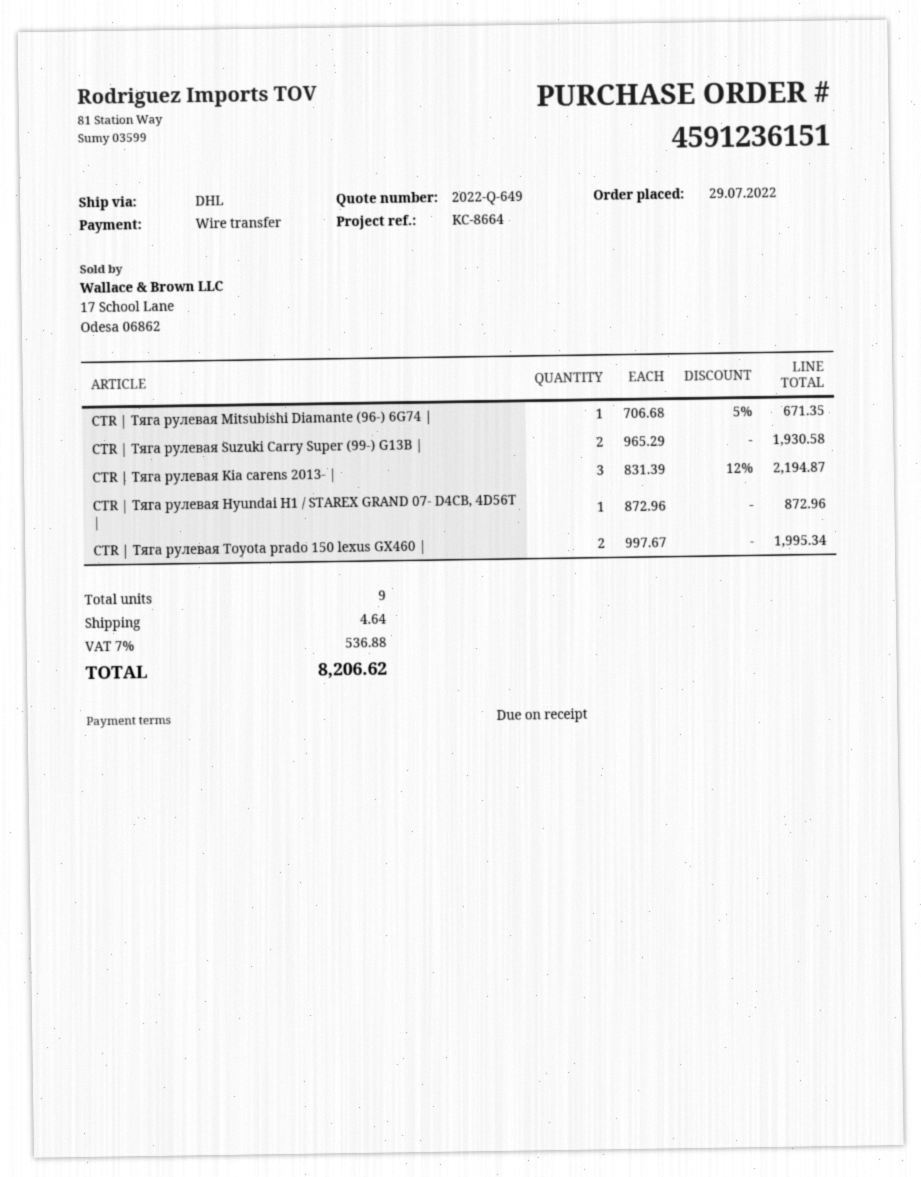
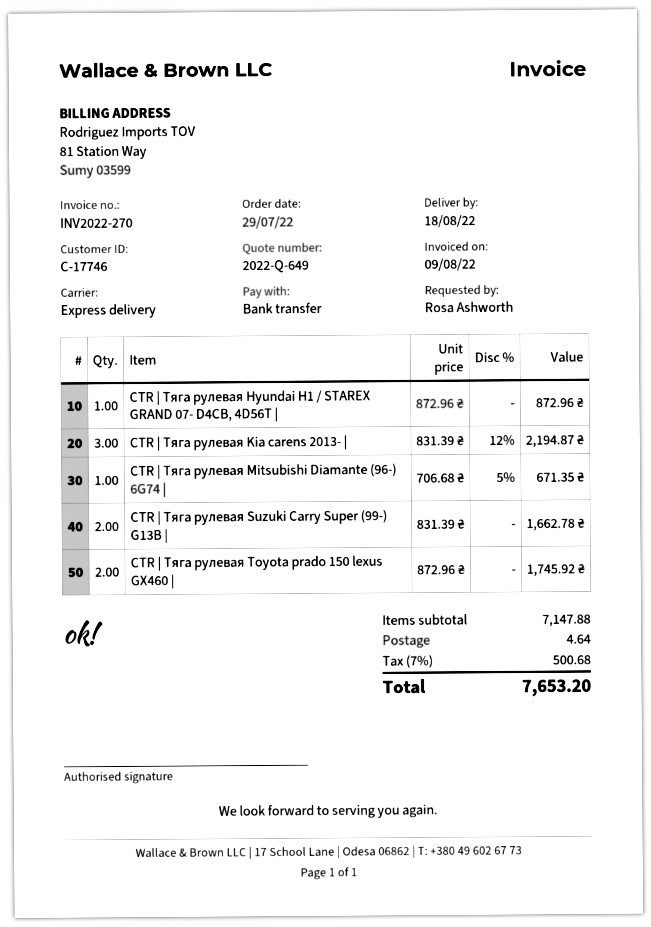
shipping method: DHL -> express
CTR | Тяга рулевая Suzuki Carry Super (99-) G13B |: 2 x 965.29 = 1930.58 -> 2 x 831.39 = 1662.78
CTR | Тяга рулевая Toyota prado 150 lexus GX460 |: 2 x 997.67 = 1995.34 -> 2 x 872.96 = 1745.92
tax: 7% = 536.88 -> 7% = 500.68
total: 8206.62 -> 7653.20

